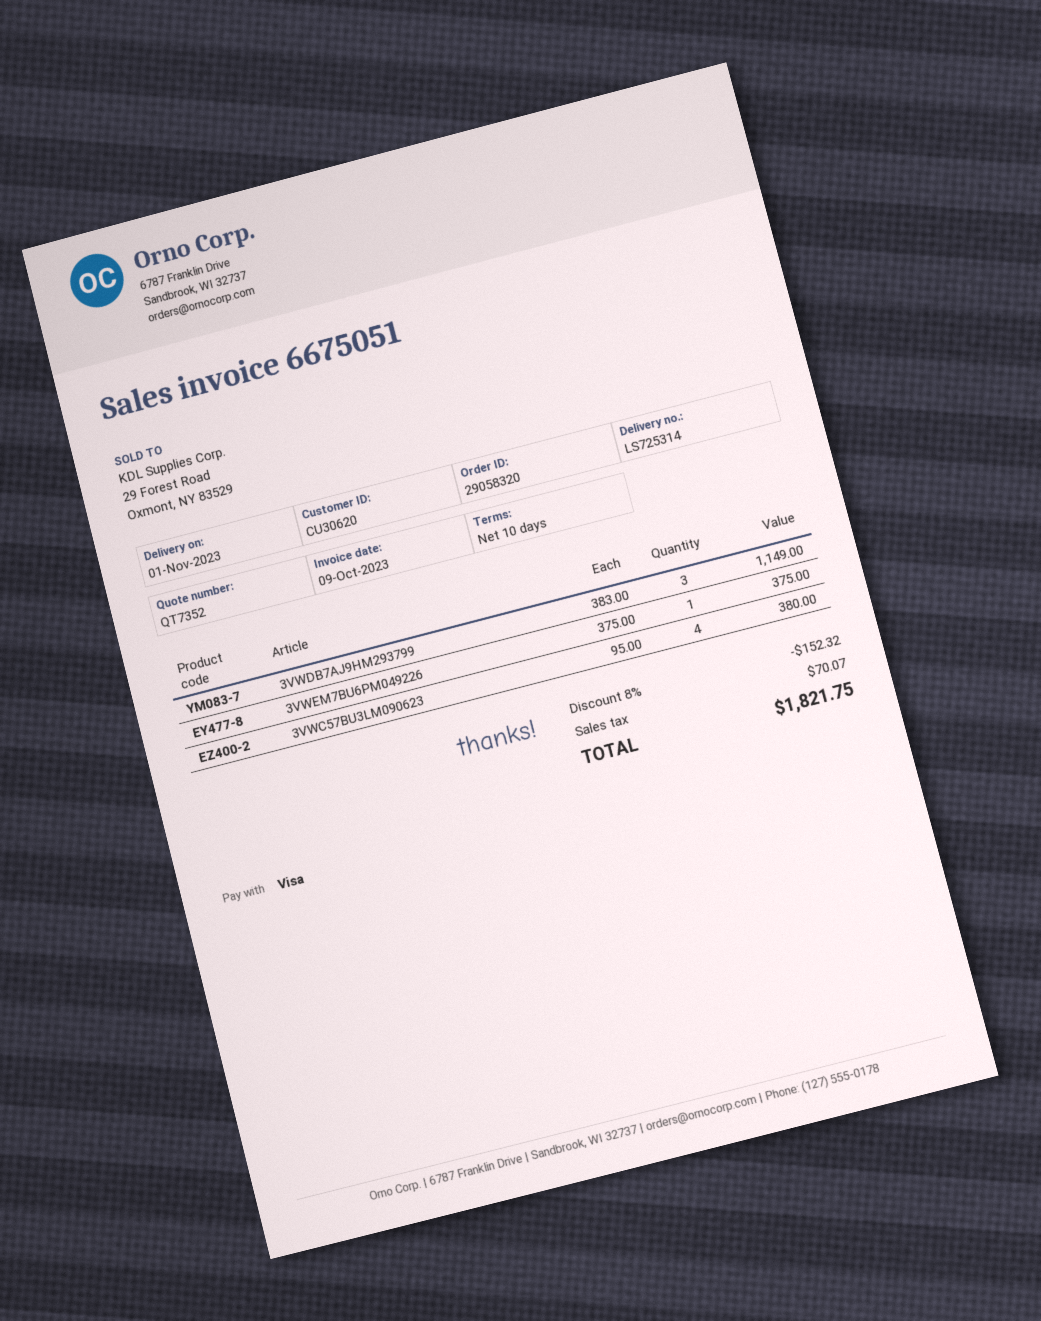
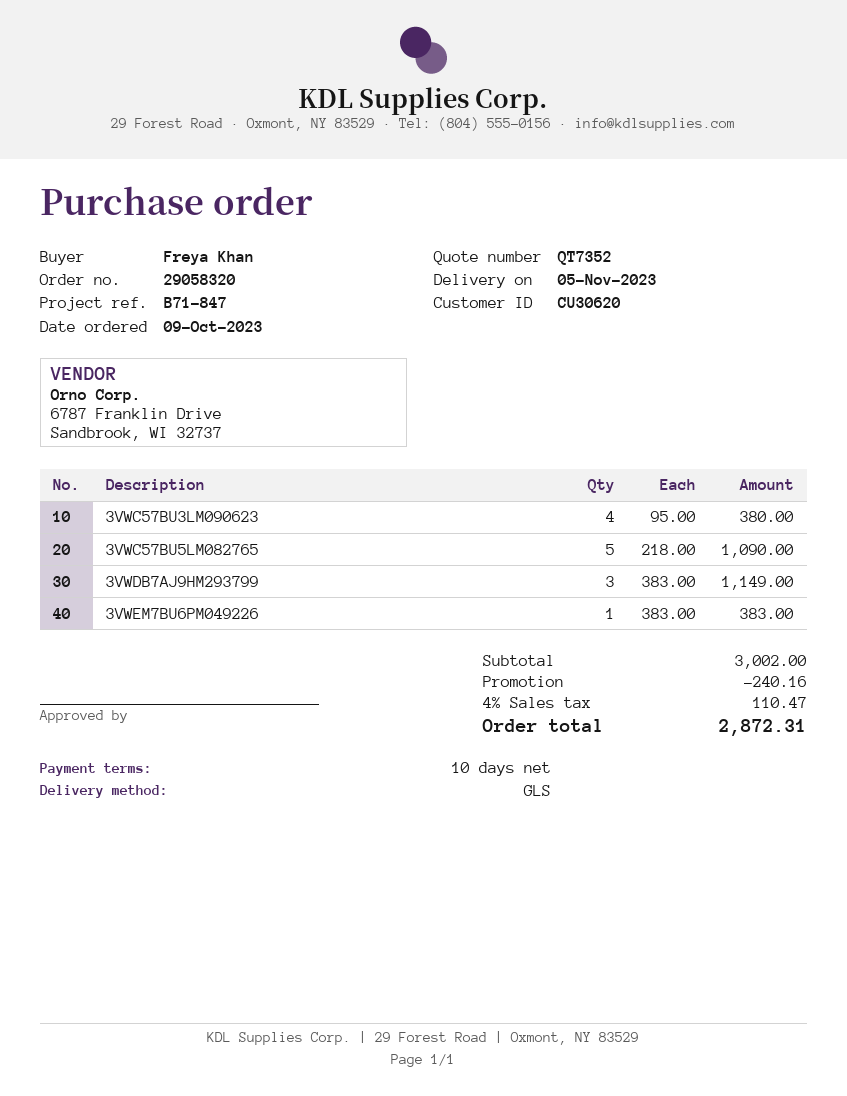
delivery date: 2023-11-01 -> 2023-11-05
3VWEM7BU6PM049226: 1 x 375.00 = 375.00 -> 1 x 383.00 = 383.00
3VWC57BU5LM082765: none -> 5 x 218.00 = 1090.00
discount: 152.32 -> 240.16
tax: 70.07 -> 110.47
total: 1821.75 -> 2872.31

